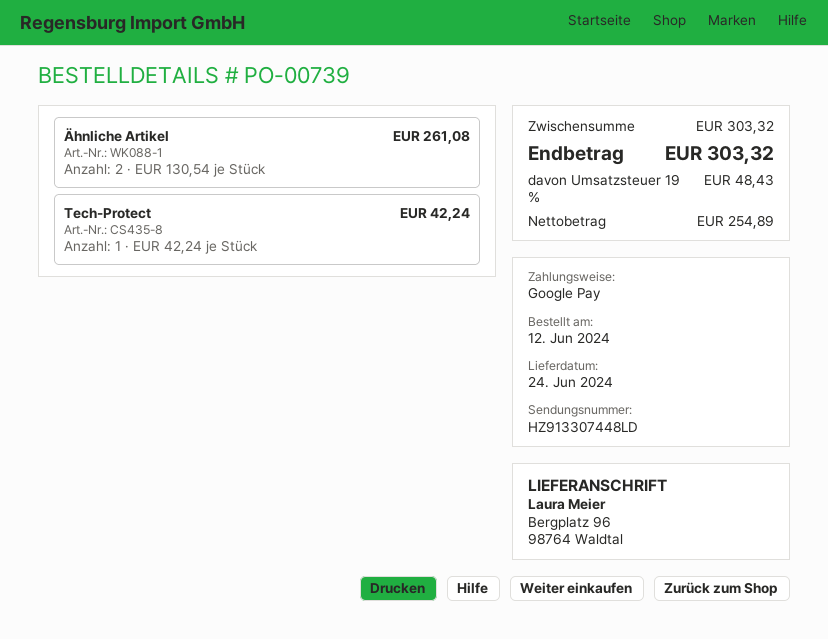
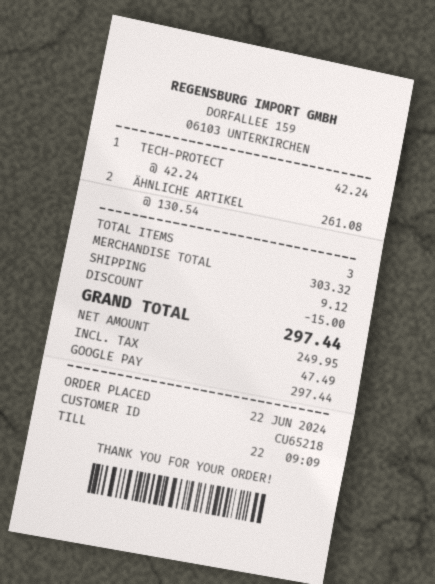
order date: 2024-06-12 -> 2024-06-22
discount: none -> 15.00
shipping: none -> 9.12
net: 254.89 -> 249.95
tax: 48.43 -> 47.49
total: 303.32 -> 297.44

